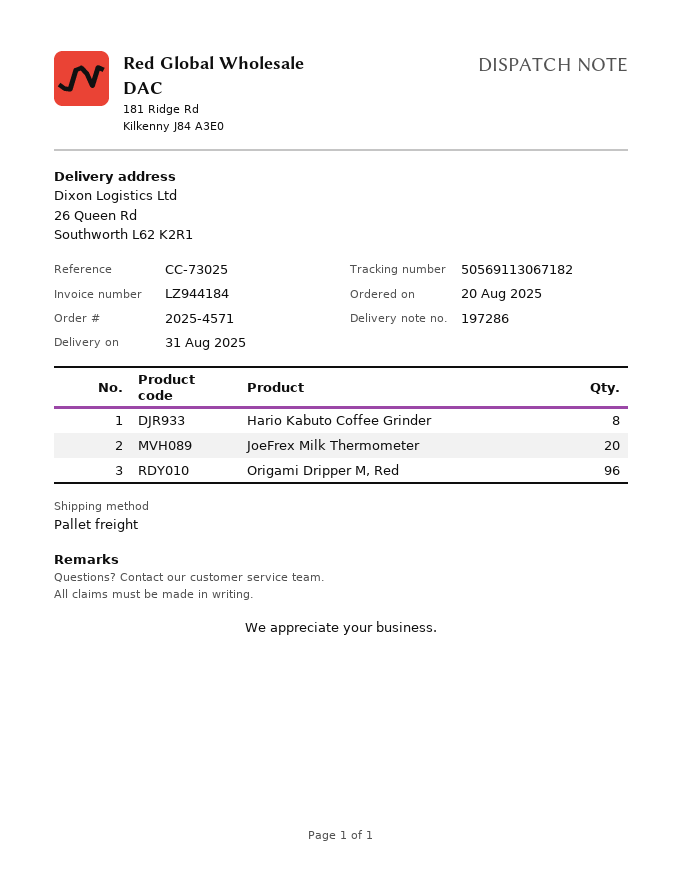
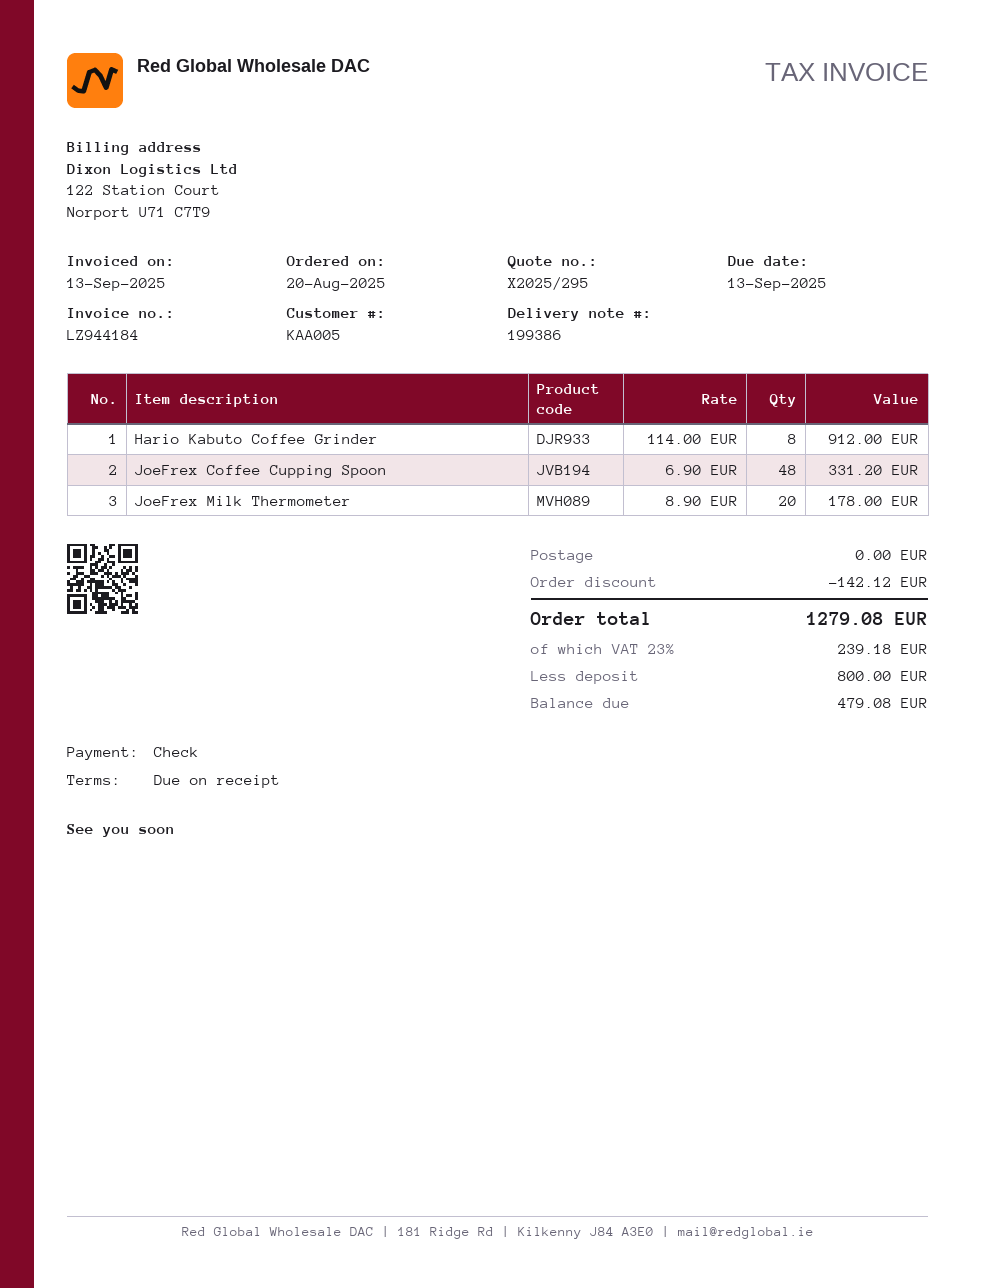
delivery note number: 197286 -> 199386
Origami Dripper M, Red: 96 -> none
JoeFrex Coffee Cupping Spoon: none -> 48

